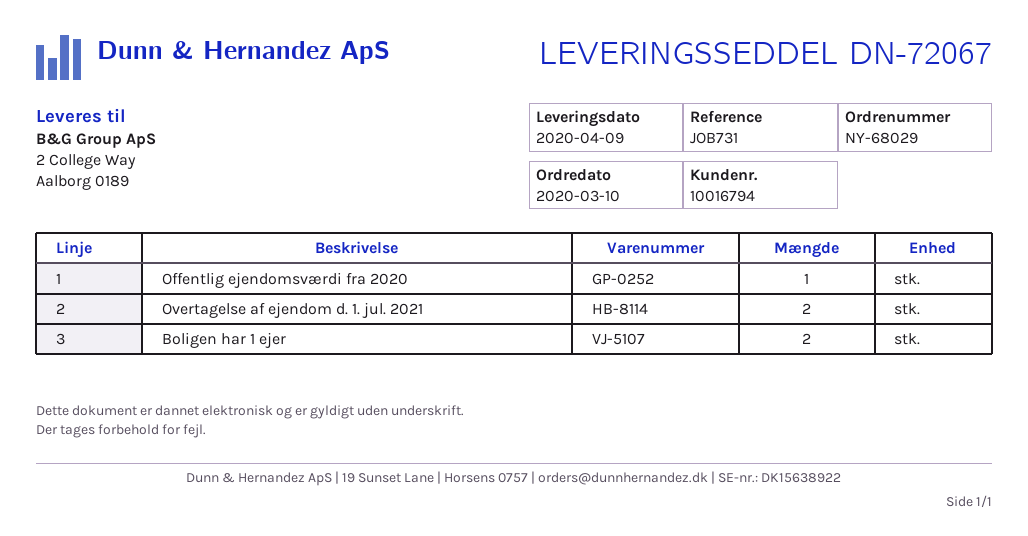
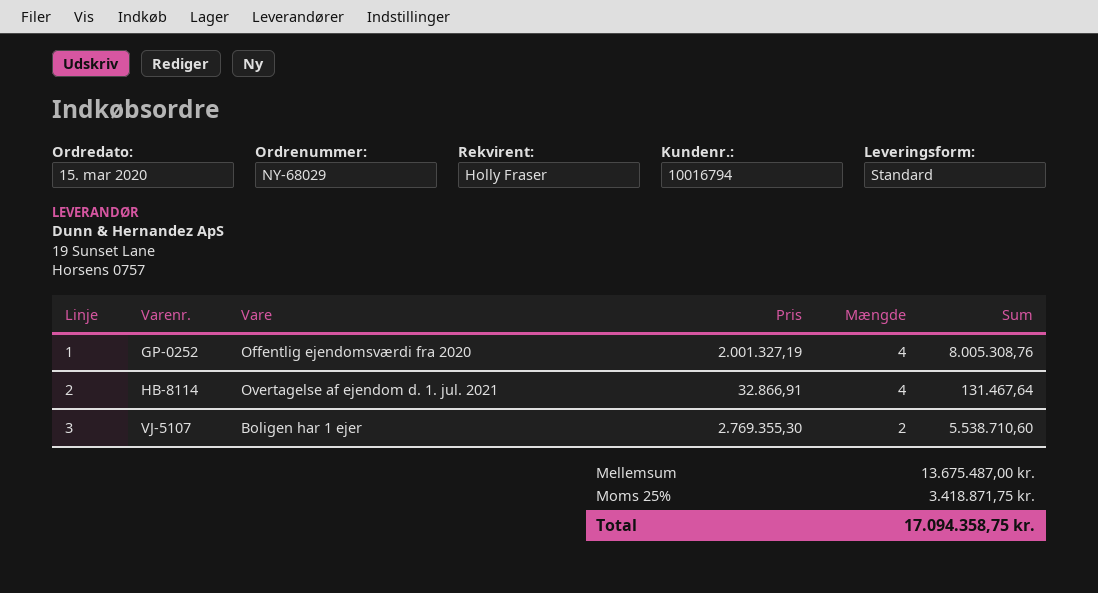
order date: 2020-03-10 -> 2020-03-15
Offentlig ejendomsværdi fra 2020: 1 -> 4
Overtagelse af ejendom d. 1. jul. 2021: 2 -> 4

